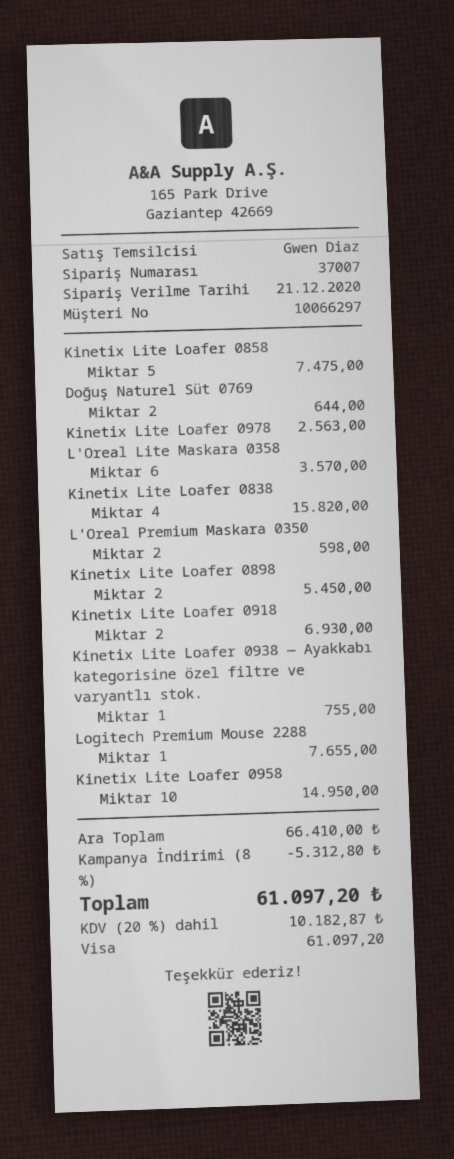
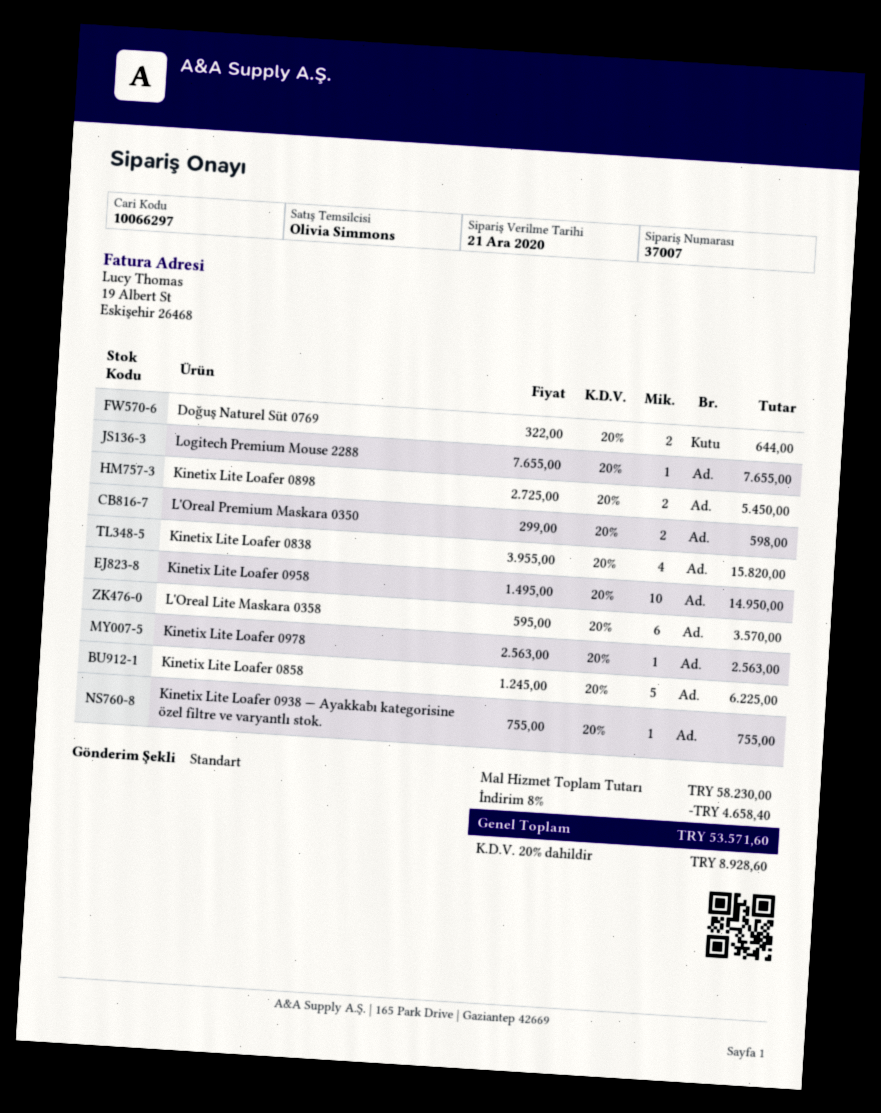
sales rep: Gwen Diaz -> Olivia Simmons
Kinetix Lite Loafer 0858: 5 for 7475.00 -> 5 for 6225.00
Kinetix Lite Loafer 0918: 2 for 6930.00 -> none
subtotal: 66410.00 -> 58230.00
discount: 8% = 5312.80 -> 8% = 4658.40
tax: 20% = 10182.87 -> 20% = 8928.60
total: 61097.20 -> 53571.60

